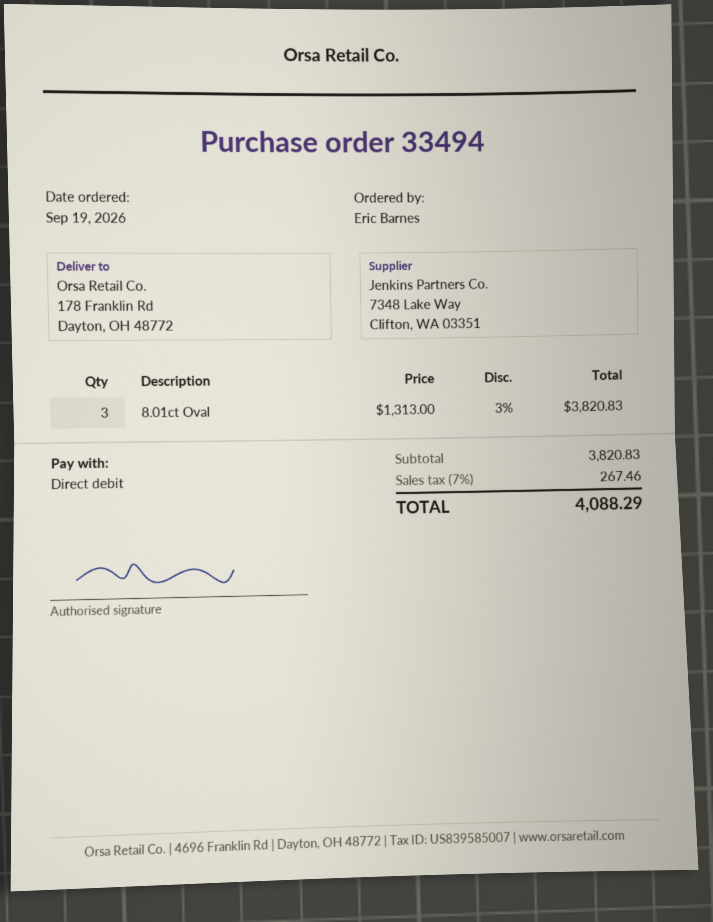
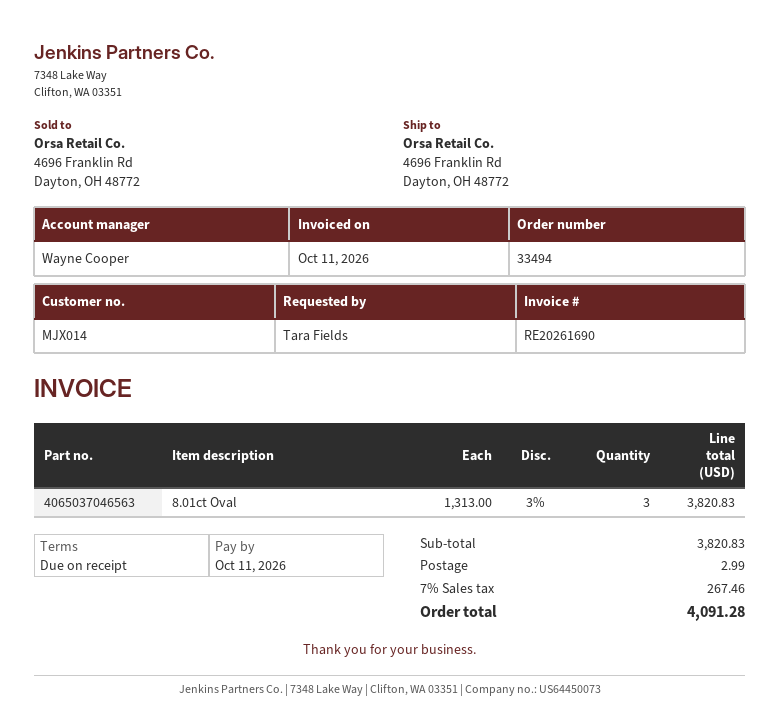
ordered by: Eric Barnes -> Tara Fields
ship to: 178 Franklin Rd, Dayton, OH 48772 -> 4696 Franklin Rd, Dayton, OH 48772
shipping: none -> 2.99
total: 4088.29 -> 4091.28

